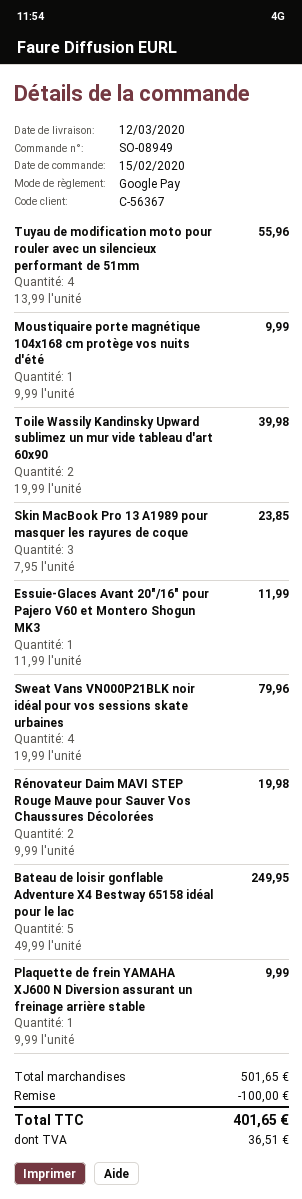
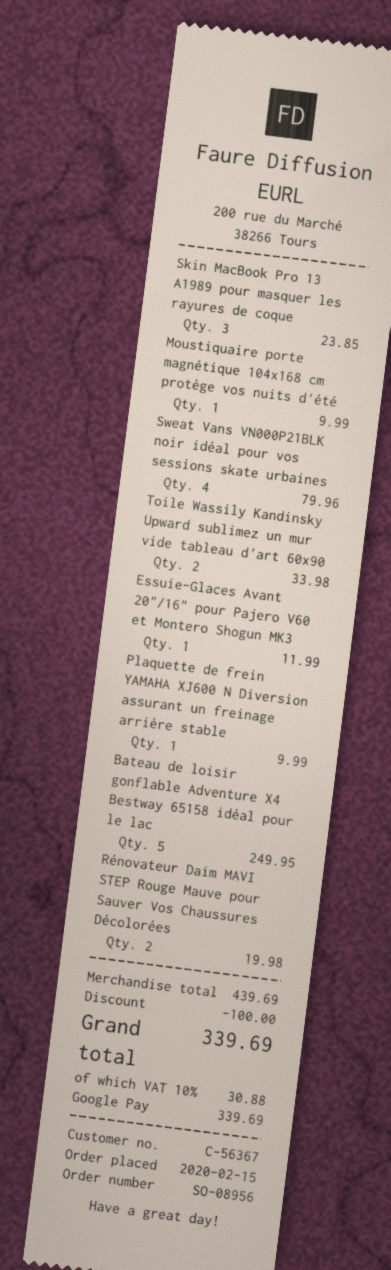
order number: SO-08949 -> SO-08956
Tuyau de modification moto pour rouler avec un silencieux performant de 51mm: 4 for 55.96 -> none
Toile Wassily Kandinsky Upward sublimez un mur vide tableau d'art 60x90: 2 for 39.98 -> 2 for 33.98
subtotal: 501.65 -> 439.69
tax: 36.51 -> 30.88
total: 401.65 -> 339.69

